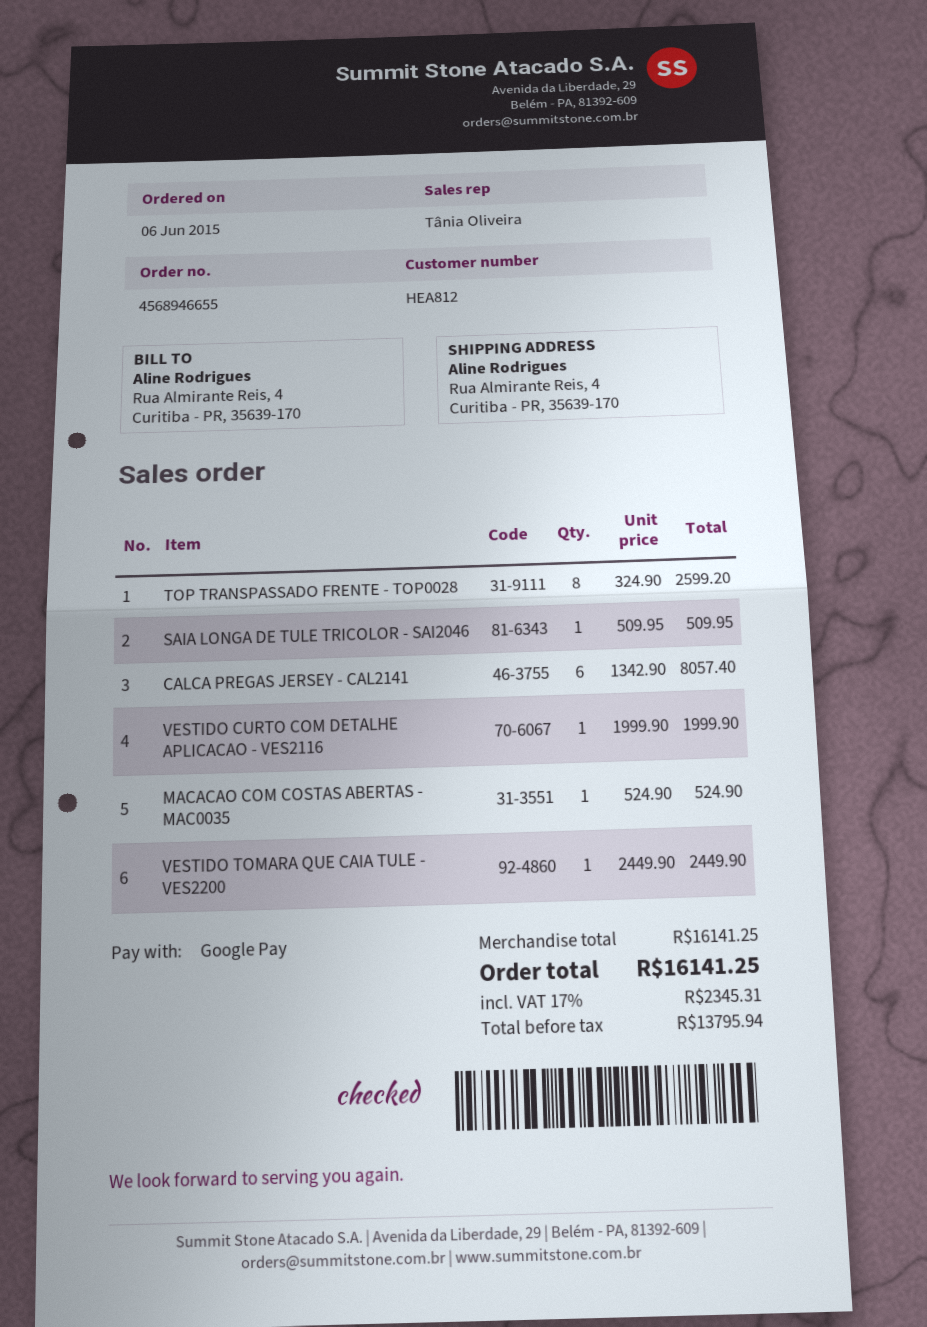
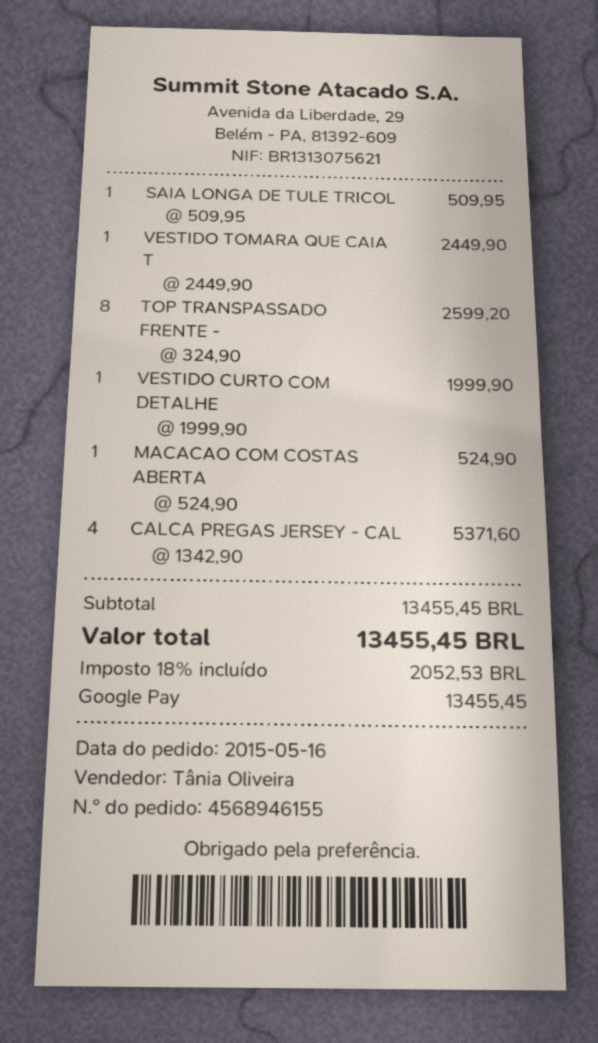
order number: 4568946655 -> 4568946155
order date: 2015-06-06 -> 2015-05-16
CALCA PREGAS JERSEY - CAL2141: 6 x 1342.90 = 8057.40 -> 4 x 1342.90 = 5371.60
subtotal: 16141.25 -> 13455.45
tax: 17% = 2345.31 -> 18% = 2052.53
total: 16141.25 -> 13455.45

